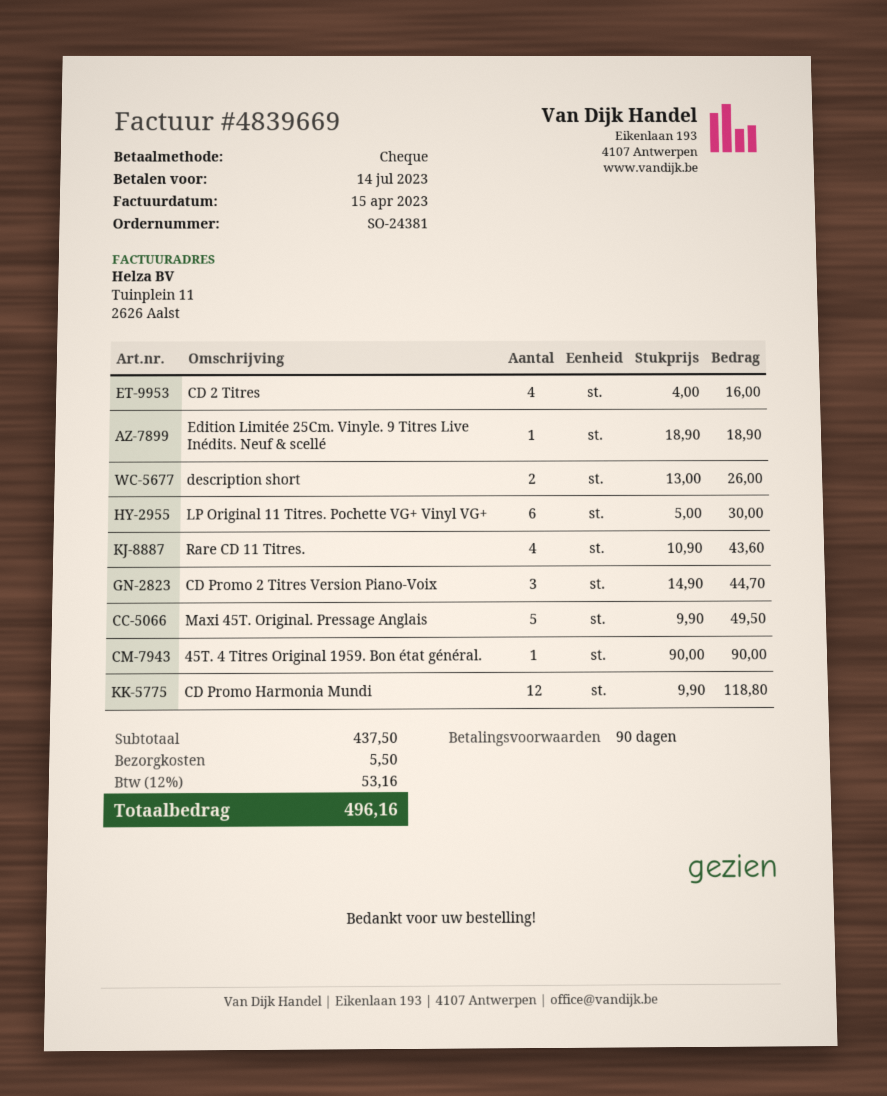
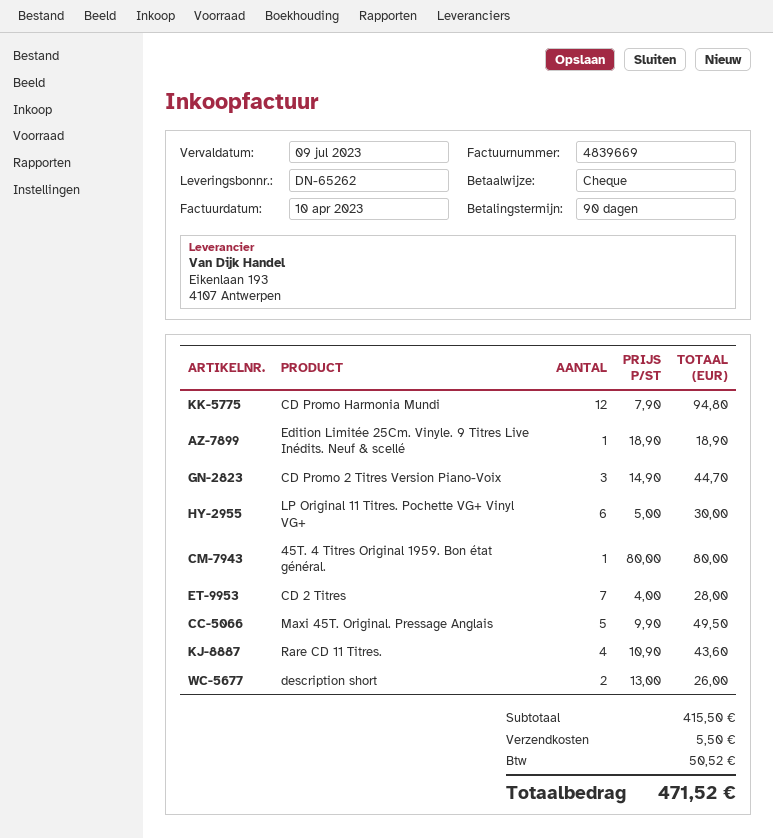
invoice date: 2023-04-15 -> 2023-04-10
due date: 2023-07-14 -> 2023-07-09
CD 2 Titres: 4 x 4.00 = 16.00 -> 7 x 4.00 = 28.00
45T. 4 Titres Original 1959. Bon état général.: 1 x 90.00 = 90.00 -> 1 x 80.00 = 80.00
CD Promo Harmonia Mundi: 12 x 9.90 = 118.80 -> 12 x 7.90 = 94.80
subtotal: 437.50 -> 415.50
tax: 53.16 -> 50.52
total: 496.16 -> 471.52

